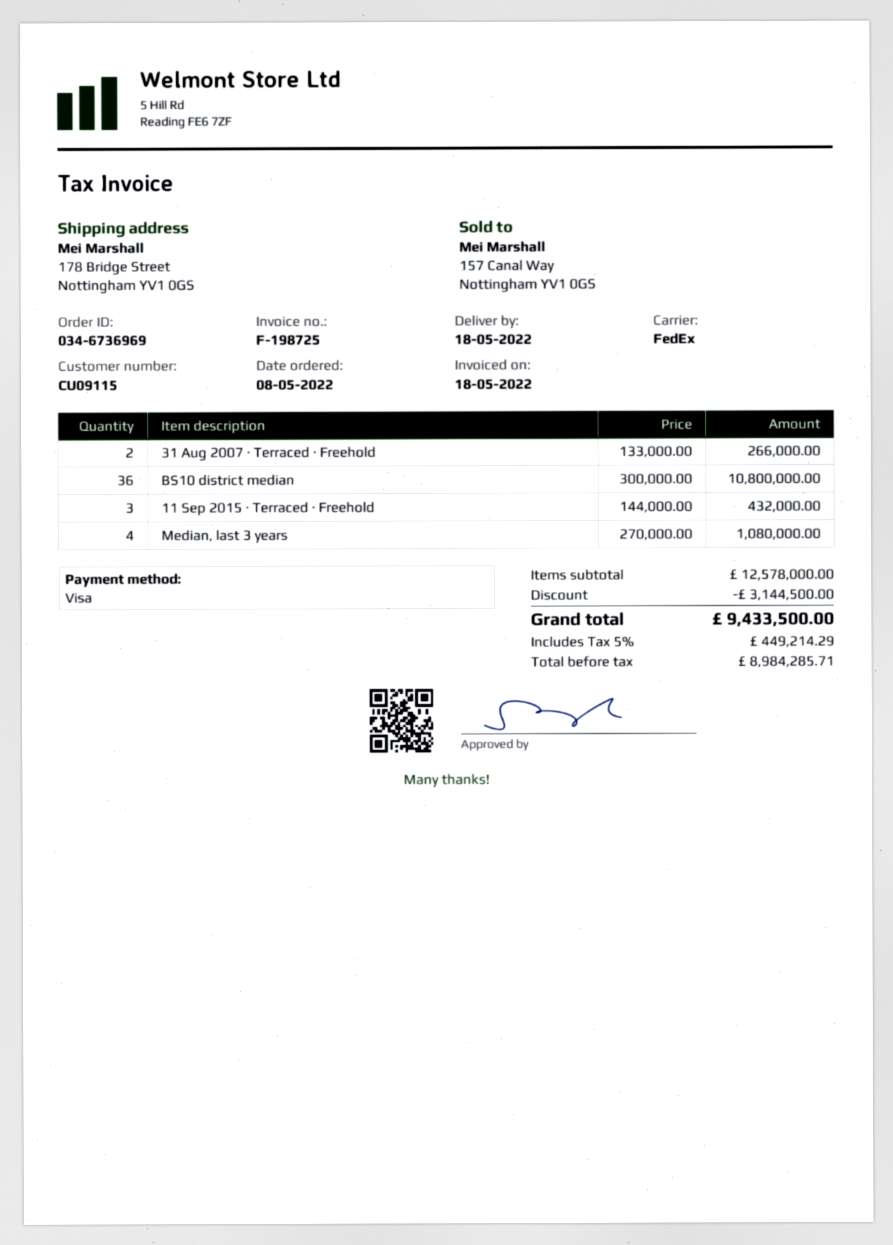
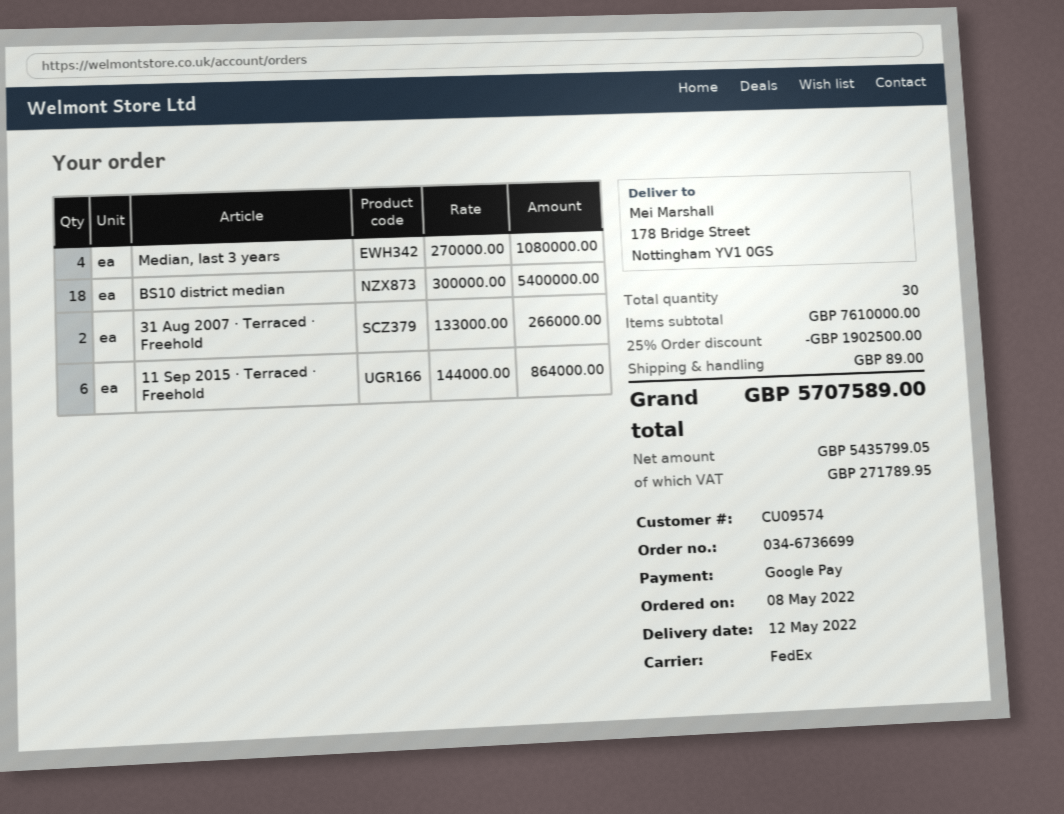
order number: 034-6736969 -> 034-6736699
delivery date: 2022-05-18 -> 2022-05-12
customer number: CU09115 -> CU09574
payment method: Visa -> Google Pay
BS10 district median: 36 x 300000.00 = 10800000.00 -> 18 x 300000.00 = 5400000.00
11 Sep 2015 · Terraced · Freehold: 3 x 144000.00 = 432000.00 -> 6 x 144000.00 = 864000.00
subtotal: 12578000.00 -> 7610000.00
discount: 3144500.00 -> 1902500.00
shipping: none -> 89.00
net: 8984285.71 -> 5435799.05
tax: 449214.29 -> 271789.95
total: 9433500.00 -> 5707589.00

